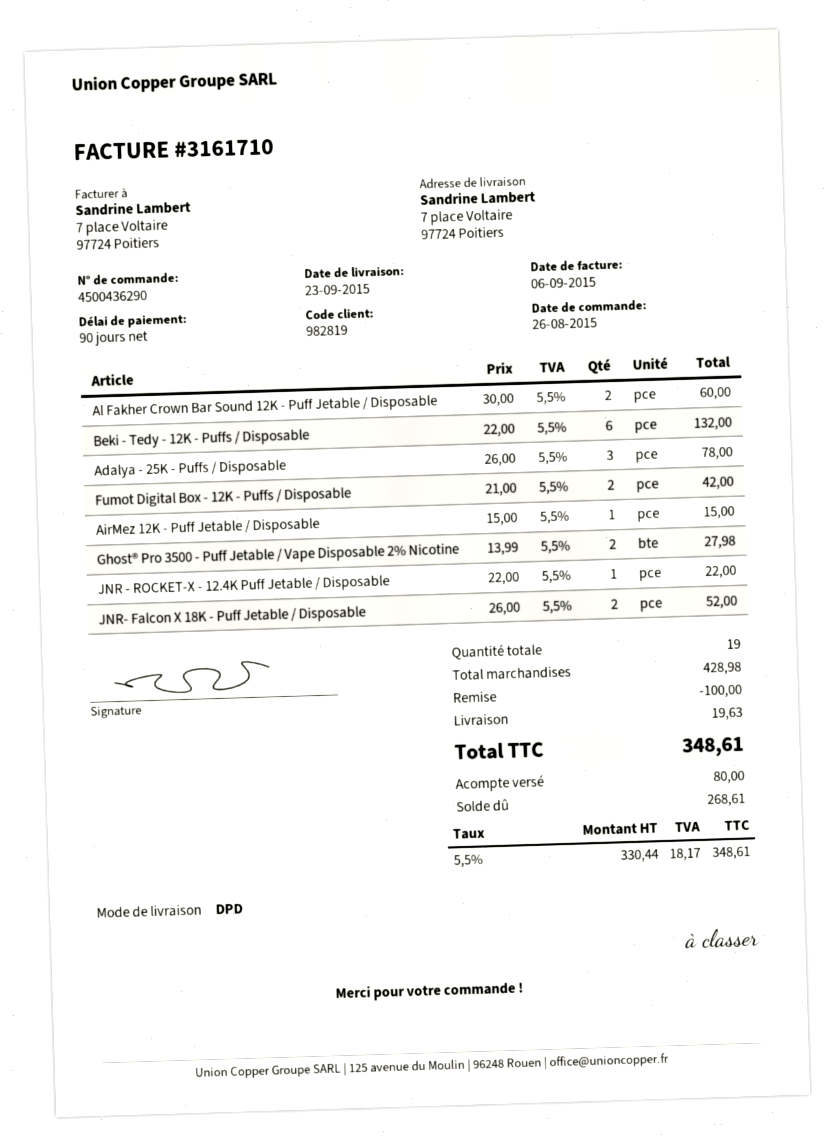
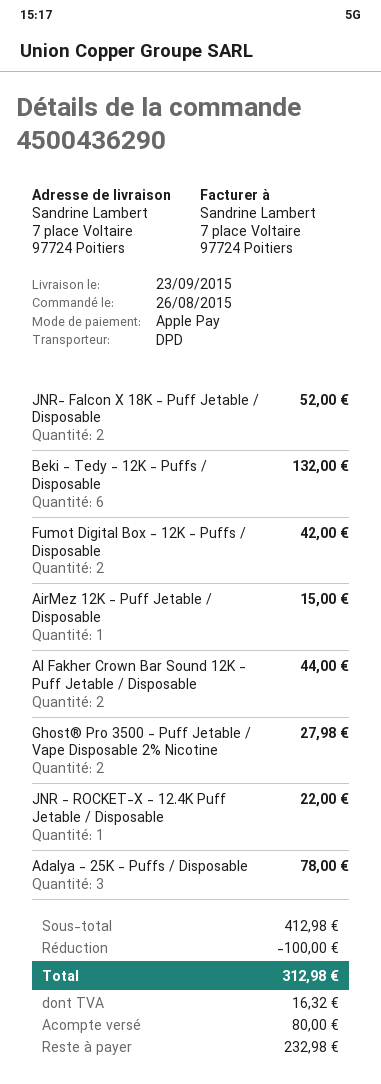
Al Fakher Crown Bar Sound 12K - Puff Jetable / Disposable: 2 for 60.00 -> 2 for 44.00
subtotal: 428.98 -> 412.98
shipping: 19.63 -> none
tax: 18.17 -> 16.32
total: 348.61 -> 312.98
balance: 268.61 -> 232.98

